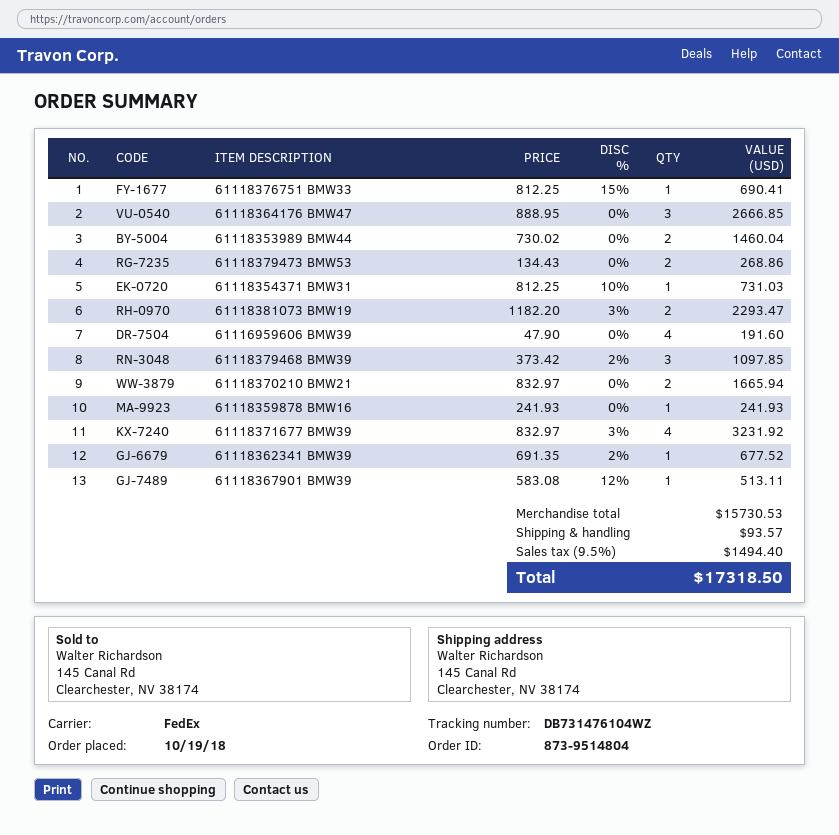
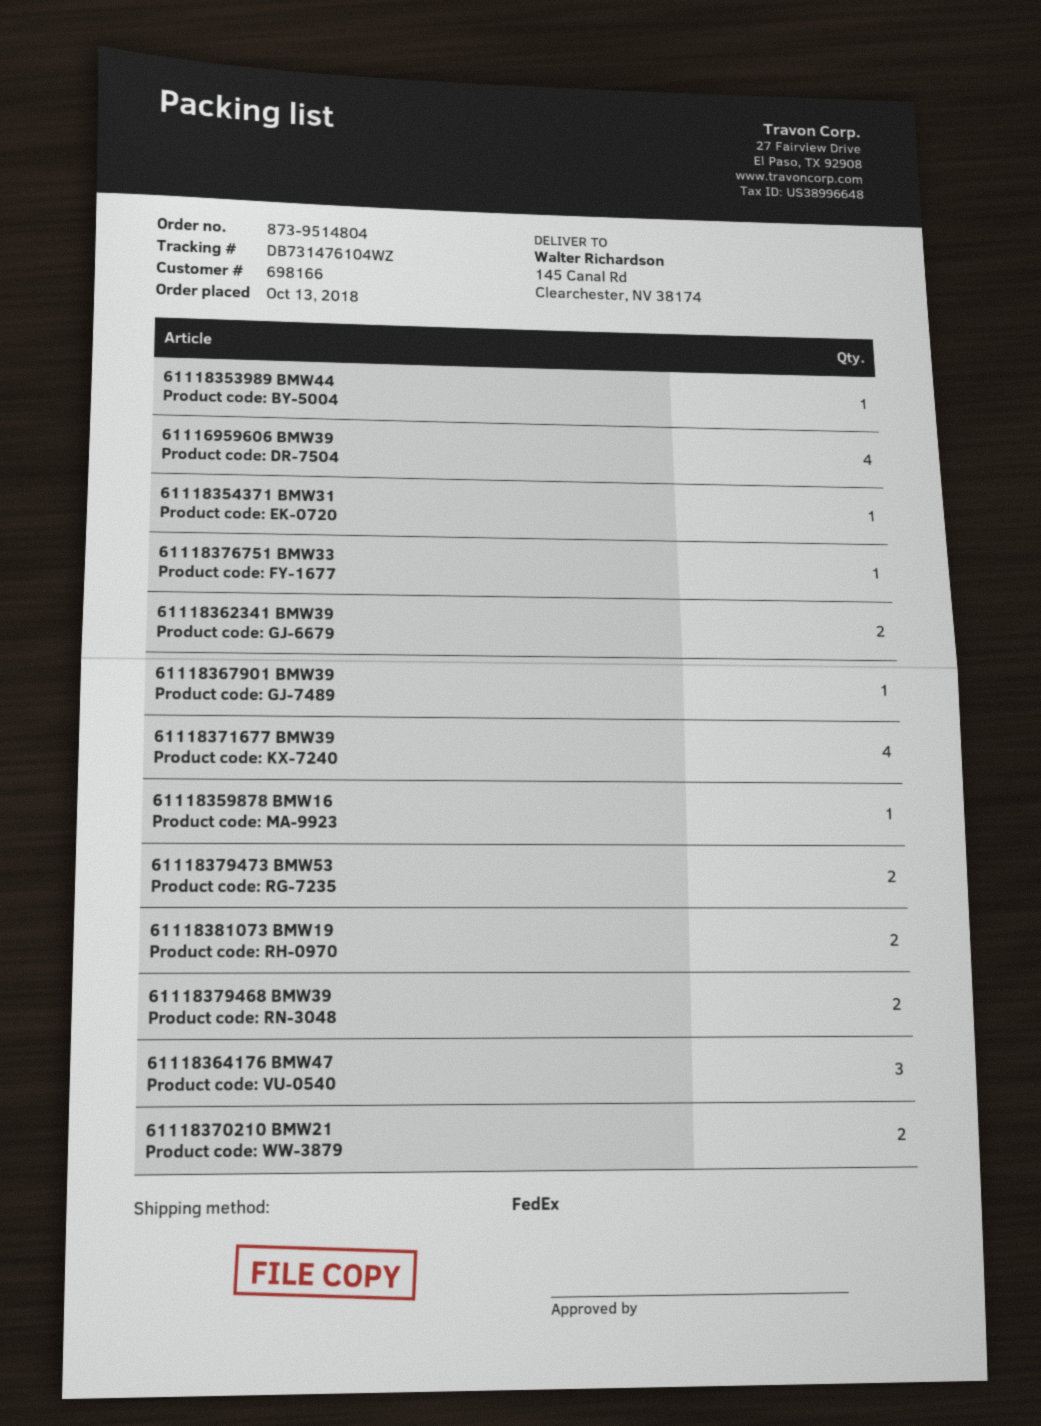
order date: 2018-10-19 -> 2018-10-13
61118353989 BMW44: 2 -> 1
61118379468 BMW39: 3 -> 2
61118362341 BMW39: 1 -> 2

